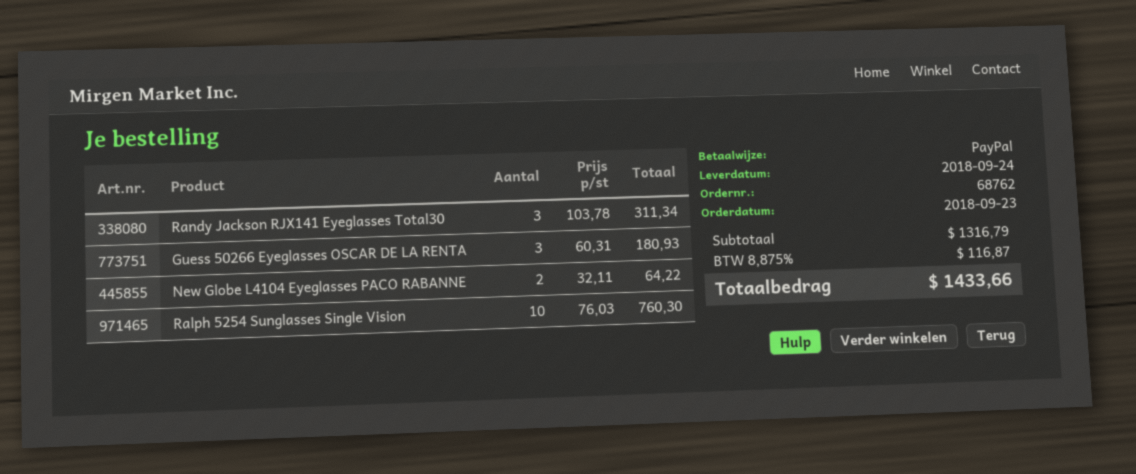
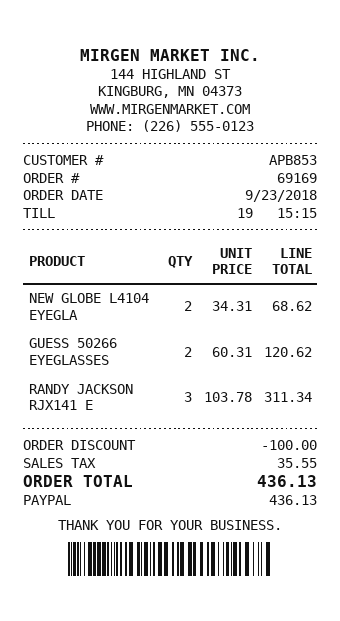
order number: 68762 -> 69169
Guess 50266 Eyeglasses OSCAR DE LA RENTA: 3 x 60.31 = 180.93 -> 2 x 60.31 = 120.62
New Globe L4104 Eyeglasses PACO RABANNE: 2 x 32.11 = 64.22 -> 2 x 34.31 = 68.62
Ralph 5254 Sunglasses Single Vision: 10 x 76.03 = 760.30 -> none
discount: none -> 100.00
tax: 116.87 -> 35.55
total: 1433.66 -> 436.13

